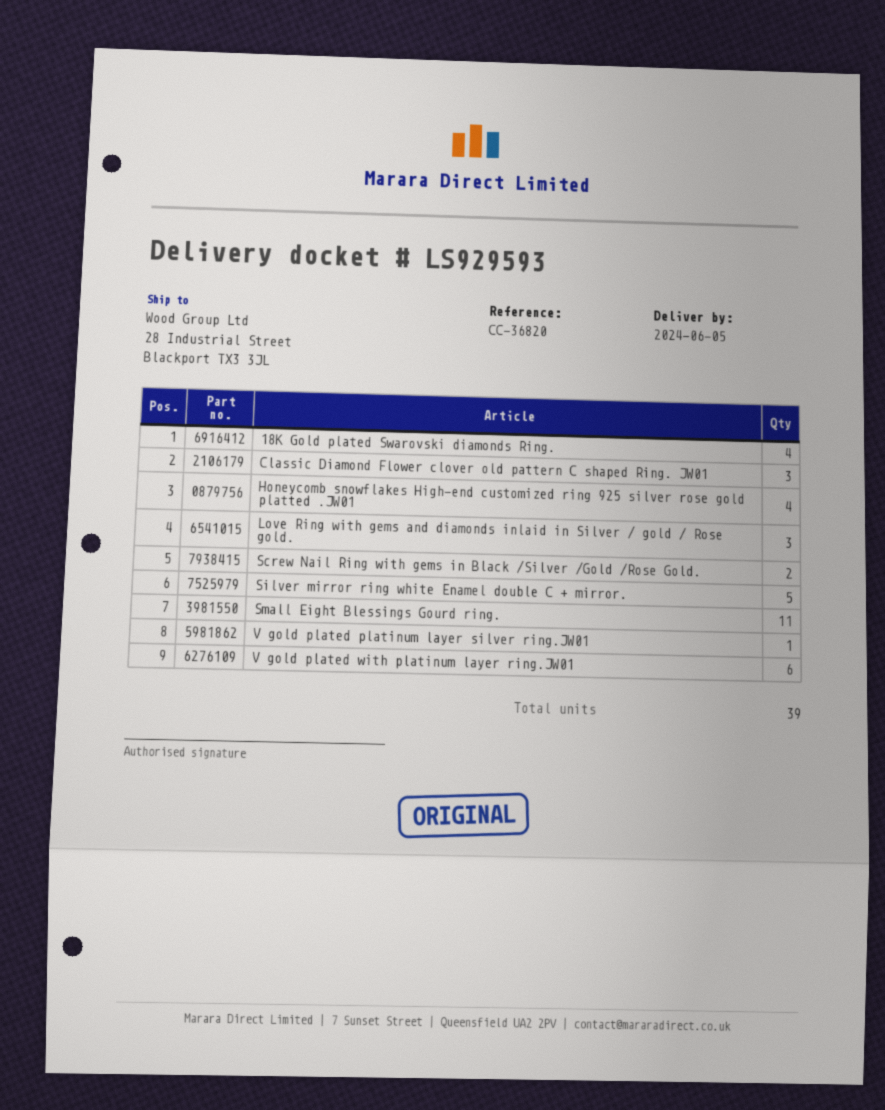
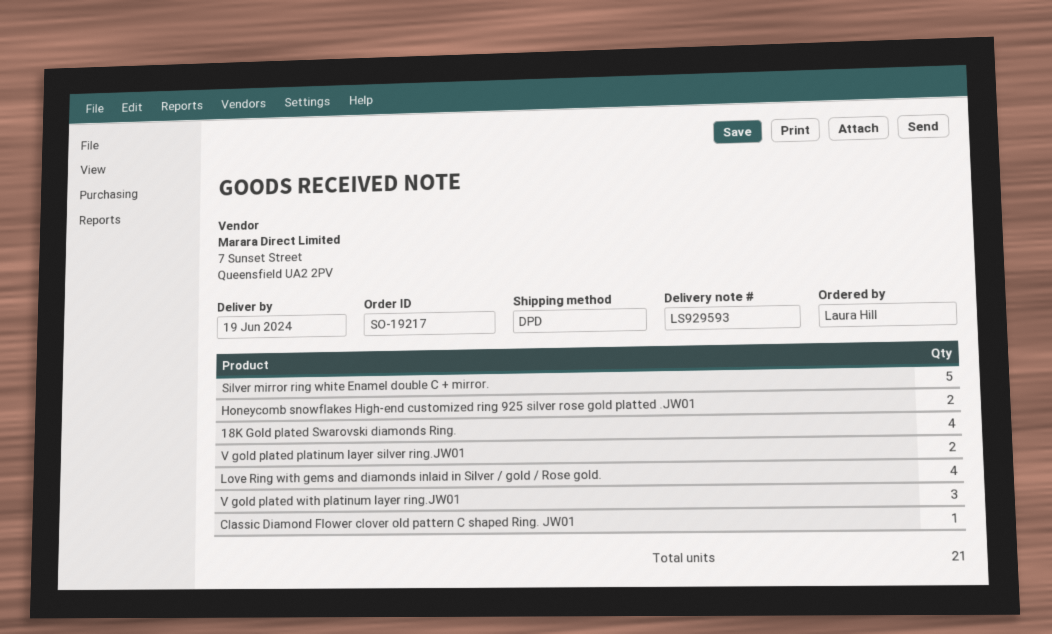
delivery date: 2024-06-05 -> 2024-06-19
Classic Diamond Flower clover old pattern C shaped Ring. JW01: 3 -> 1
Honeycomb snowflakes High-end customized ring 925 silver rose gold platted .JW01: 4 -> 2
Love Ring with gems and diamonds inlaid in Silver / gold / Rose gold.: 3 -> 4
Screw Nail Ring with gems in Black /Silver /Gold /Rose Gold.: 2 -> none
Small Eight Blessings Gourd ring.: 11 -> none
V gold plated platinum layer silver ring.JW01: 1 -> 2
V gold plated with platinum layer ring.JW01: 6 -> 3
total quantity: 39 -> 21

